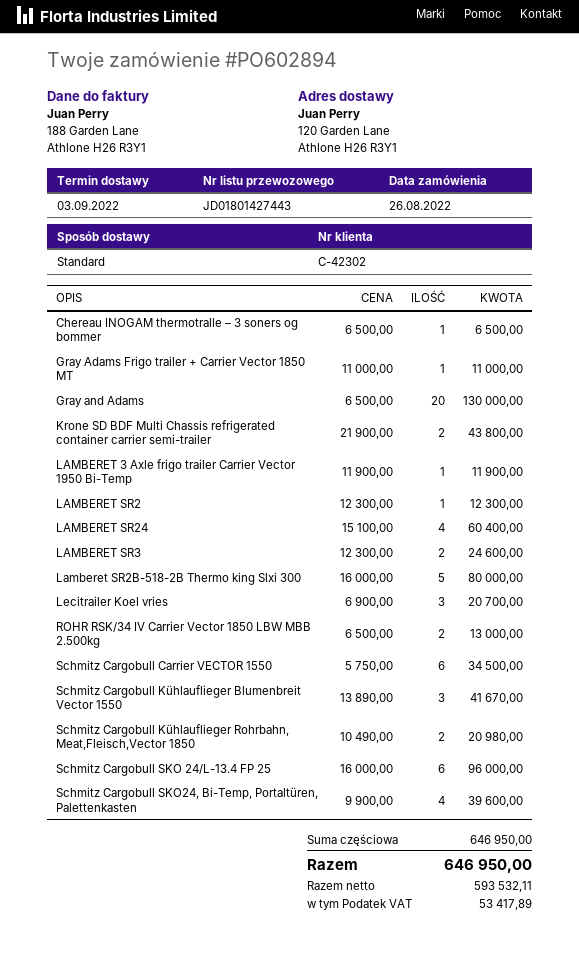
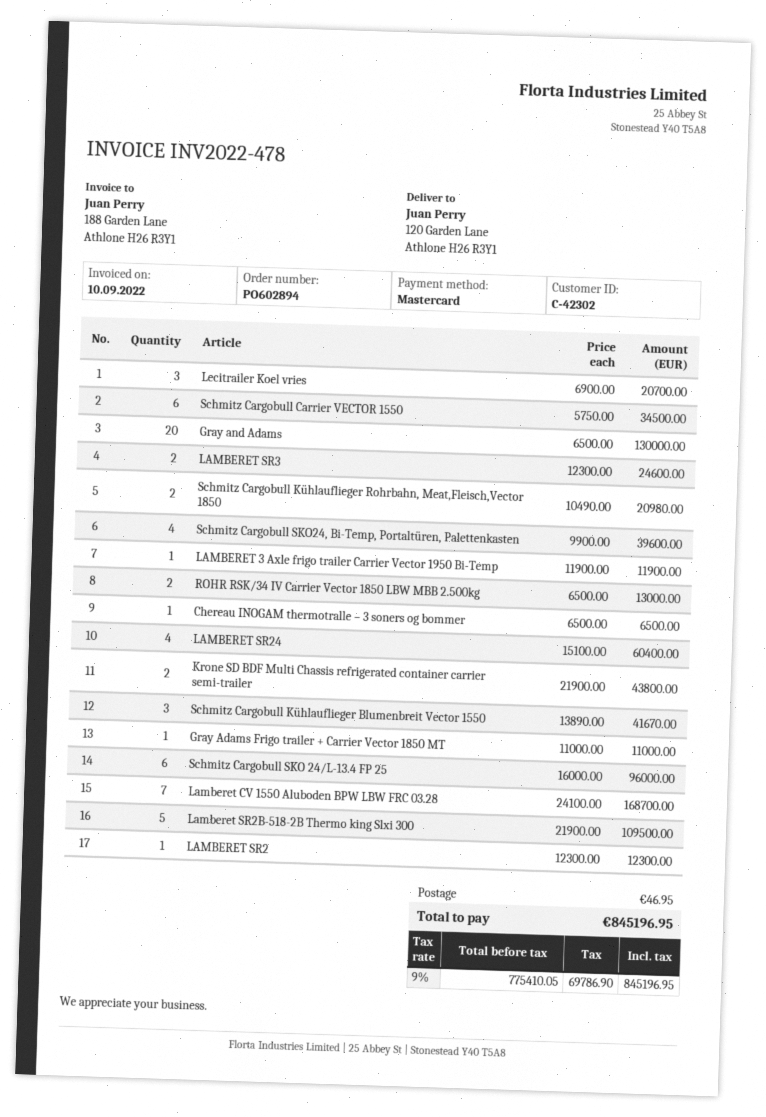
Lamberet SR2B-518-2B Thermo king Slxi 300: 5 x 16000.00 = 80000.00 -> 5 x 21900.00 = 109500.00
Lamberet CV 1550 Aluboden BPW LBW FRC 03.28: none -> 7 x 24100.00 = 168700.00
shipping: none -> 46.95
net: 593532.11 -> 775410.05
tax: 53417.89 -> 69786.90
total: 646950.00 -> 845196.95

